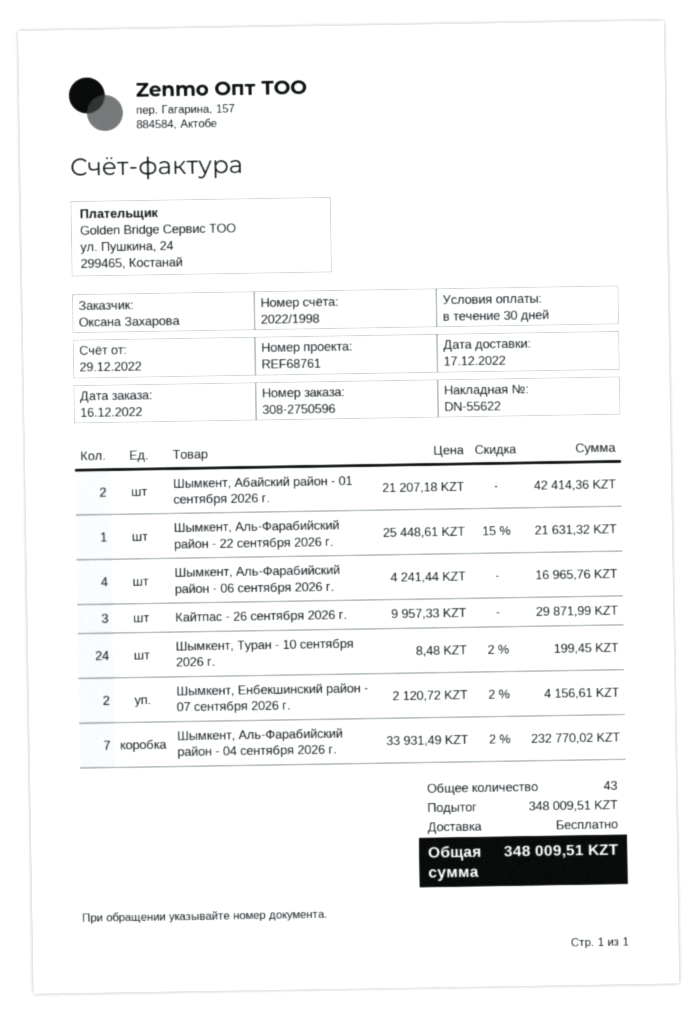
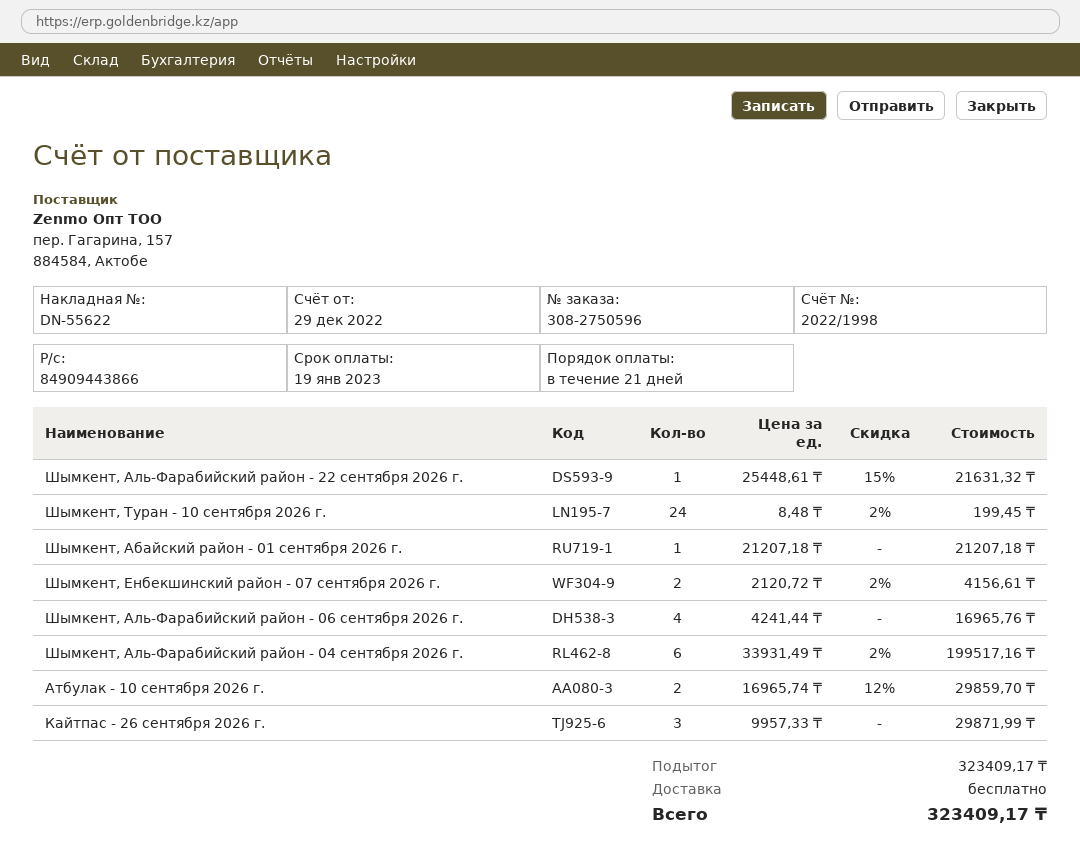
payment terms: 30 days -> 21 days
Шымкент, Абайский район - 01 сентября 2026 г.: 2 x 21207.18 = 42414.36 -> 1 x 21207.18 = 21207.18
Шымкент, Аль-Фарабийский район - 04 сентября 2026 г.: 7 x 33931.49 - 2% = 232770.02 -> 6 x 33931.49 - 2% = 199517.16
Атбулак - 10 сентября 2026 г.: none -> 2 x 16965.74 - 12% = 29859.70
subtotal: 348009.51 -> 323409.17
total: 348009.51 -> 323409.17

